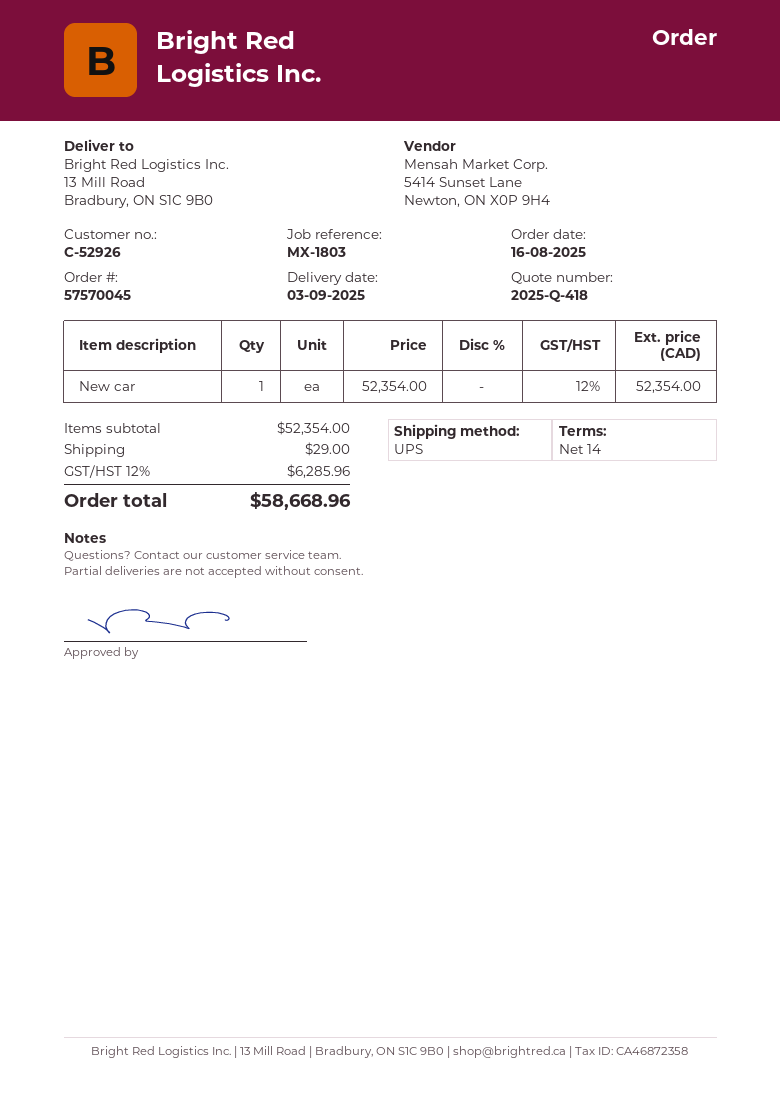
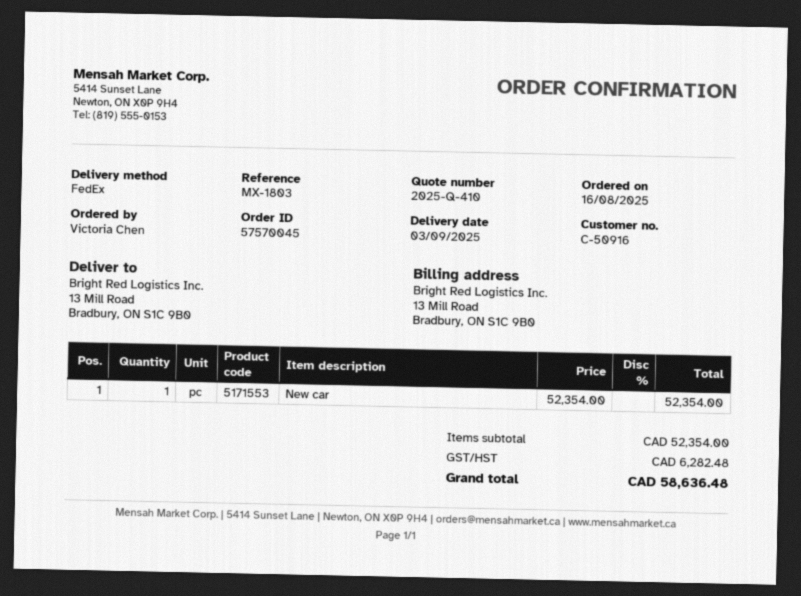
quote number: 2025-Q-418 -> 2025-Q-410
customer number: C-52926 -> C-50916
shipping method: UPS -> FedEx
shipping: 29.00 -> none
tax: 6285.96 -> 6282.48
total: 58668.96 -> 58636.48

